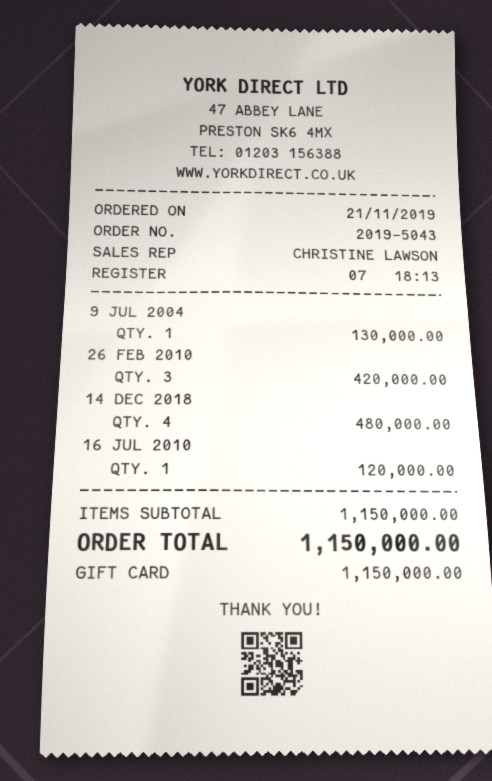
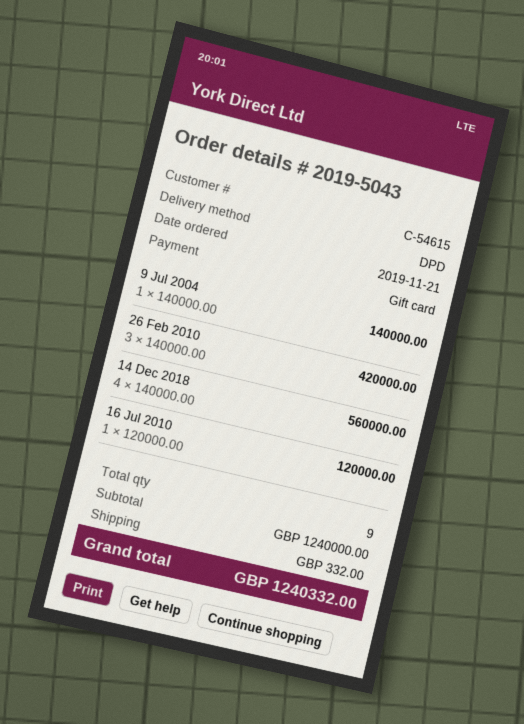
9 JUL 2004: 1 for 130000.00 -> 1 for 140000.00
14 DEC 2018: 4 for 480000.00 -> 4 for 560000.00
subtotal: 1150000.00 -> 1240000.00
shipping: none -> 332.00
total: 1150000.00 -> 1240332.00

